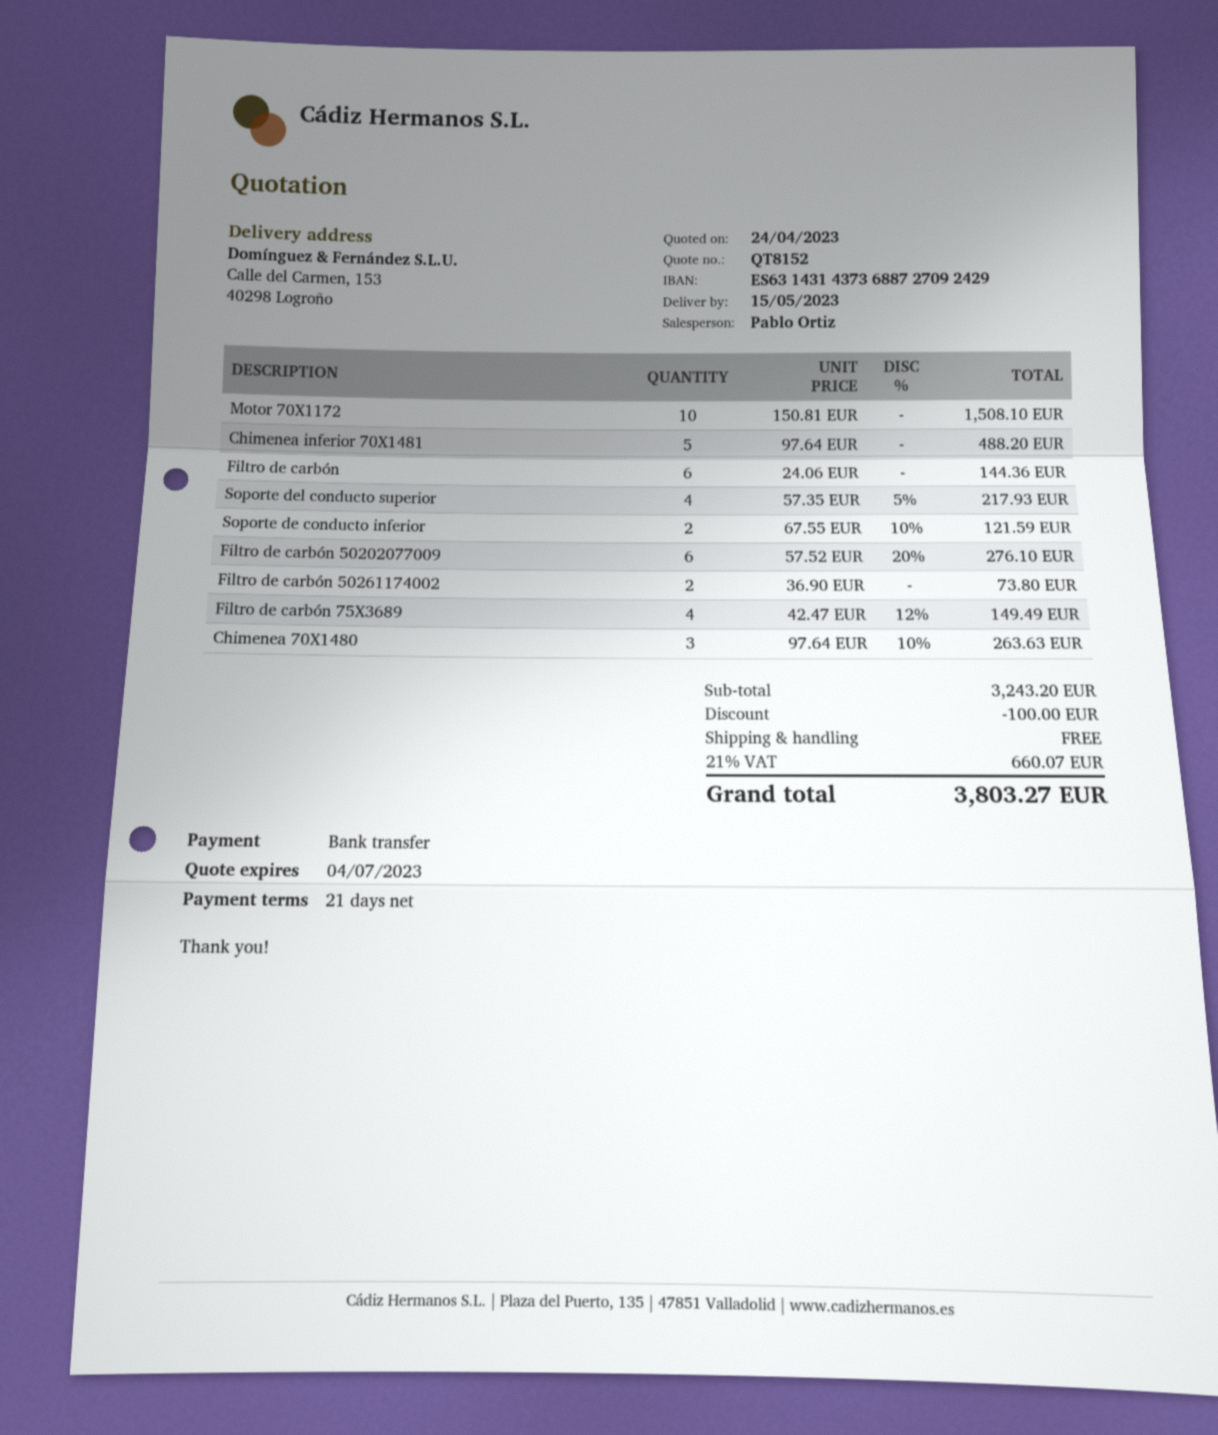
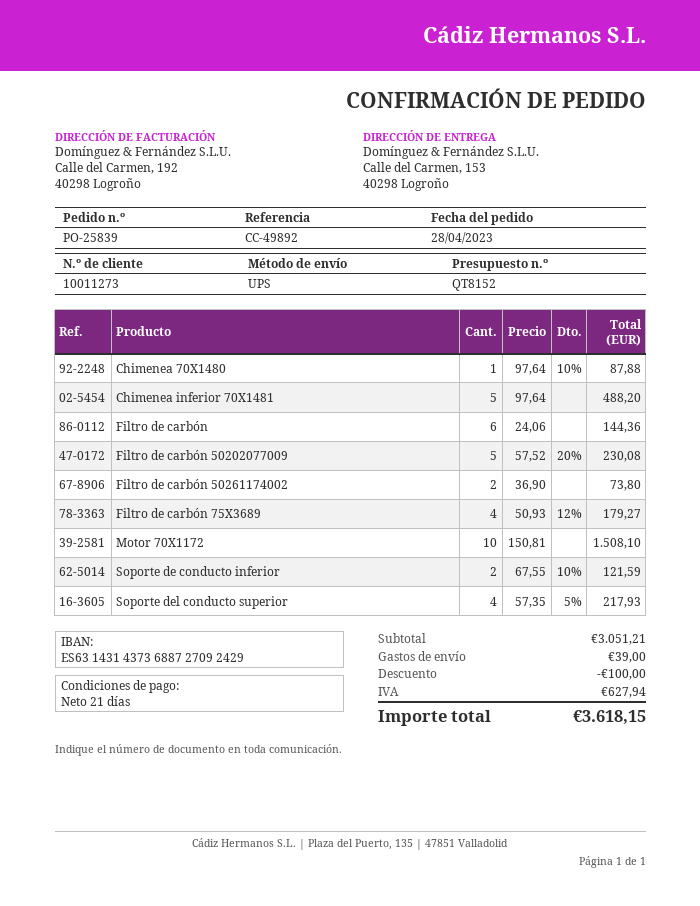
Filtro de carbón 50202077009: 6 x 57.52 - 20% = 276.10 -> 5 x 57.52 - 20% = 230.08
Filtro de carbón 75X3689: 4 x 42.47 - 12% = 149.49 -> 4 x 50.93 - 12% = 179.27
Chimenea 70X1480: 3 x 97.64 - 10% = 263.63 -> 1 x 97.64 - 10% = 87.88
subtotal: 3243.20 -> 3051.21
shipping: 0.00 -> 39.00
tax: 660.07 -> 627.94
total: 3803.27 -> 3618.15

